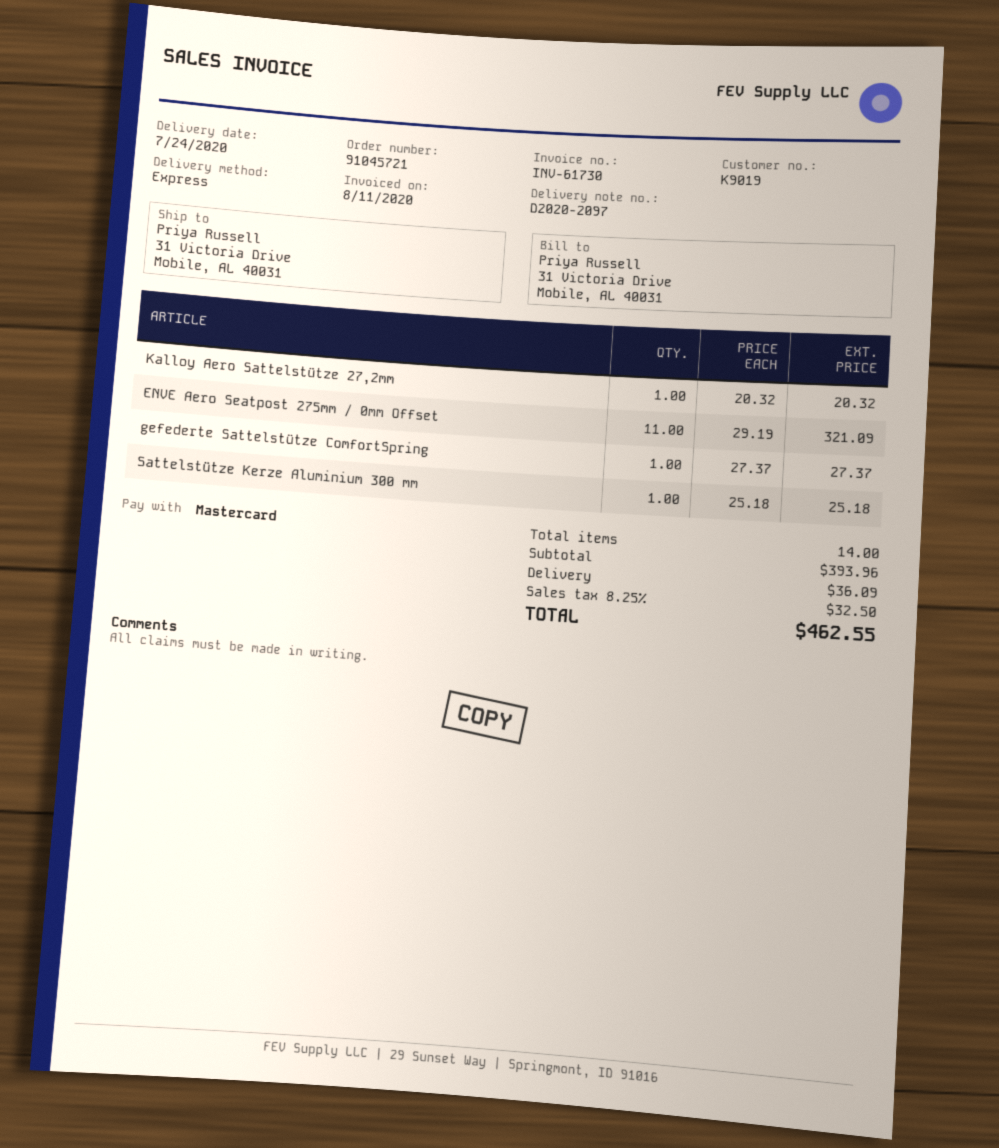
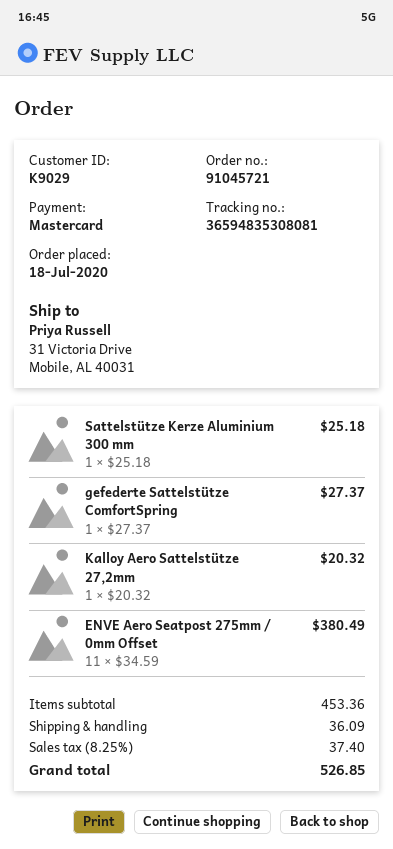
customer number: K9019 -> K9029
ENVE Aero Seatpost 275mm / 0mm Offset: 11 x 29.19 = 321.09 -> 11 x 34.59 = 380.49
subtotal: 393.96 -> 453.36
tax: 8.25% = 32.50 -> 8.25% = 37.40
total: 462.55 -> 526.85

